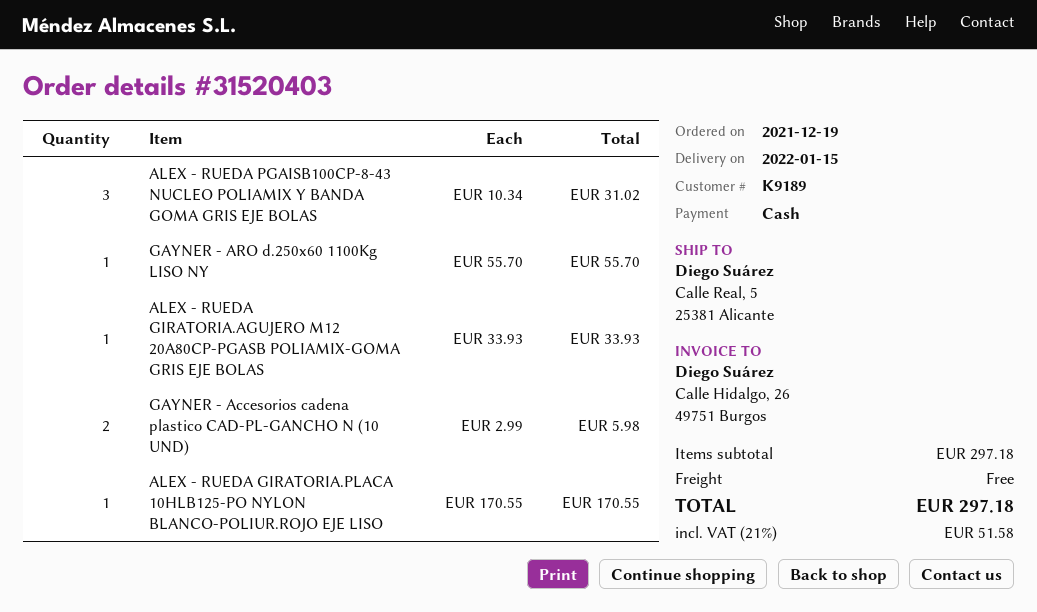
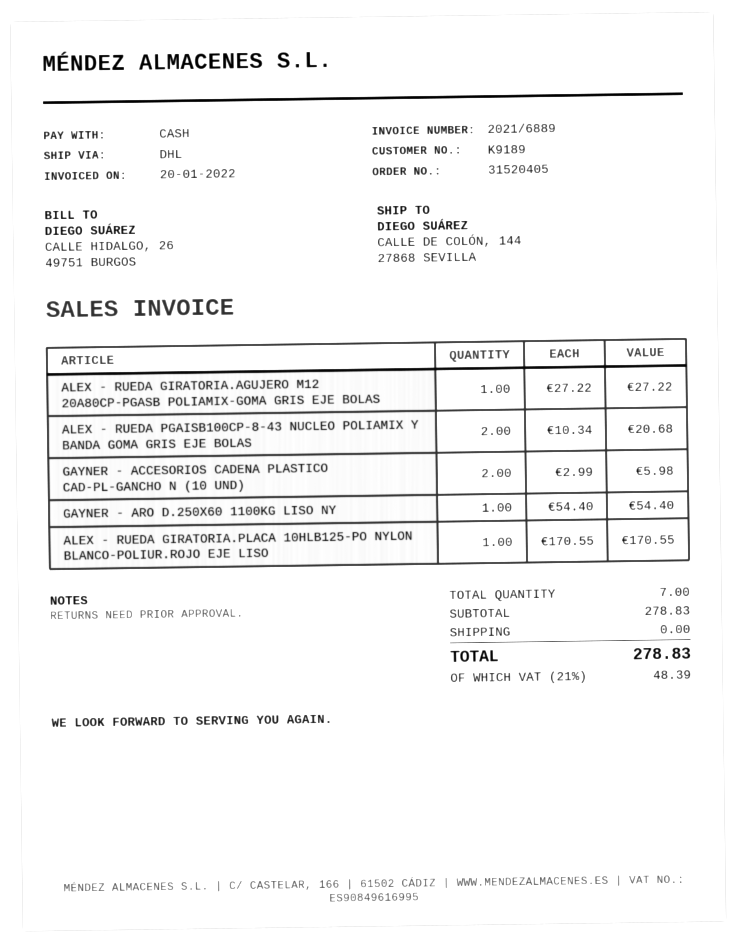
order number: 31520403 -> 31520405
ship to: Calle Real, 5, 25381 Alicante -> CALLE DE COLÓN, 144, 27868 SEVILLA
ALEX - RUEDA PGAISB100CP-8-43 NUCLEO POLIAMIX Y BANDA GOMA GRIS EJE BOLAS: 3 x 10.34 = 31.02 -> 2 x 10.34 = 20.68
GAYNER - ARO d.250x60 1100Kg LISO NY: 1 x 55.70 = 55.70 -> 1 x 54.40 = 54.40
ALEX - RUEDA GIRATORIA.AGUJERO M12 20A80CP-PGASB POLIAMIX-GOMA GRIS EJE BOLAS: 1 x 33.93 = 33.93 -> 1 x 27.22 = 27.22
subtotal: 297.18 -> 278.83
tax: 21% = 51.58 -> 21% = 48.39
total: 297.18 -> 278.83

